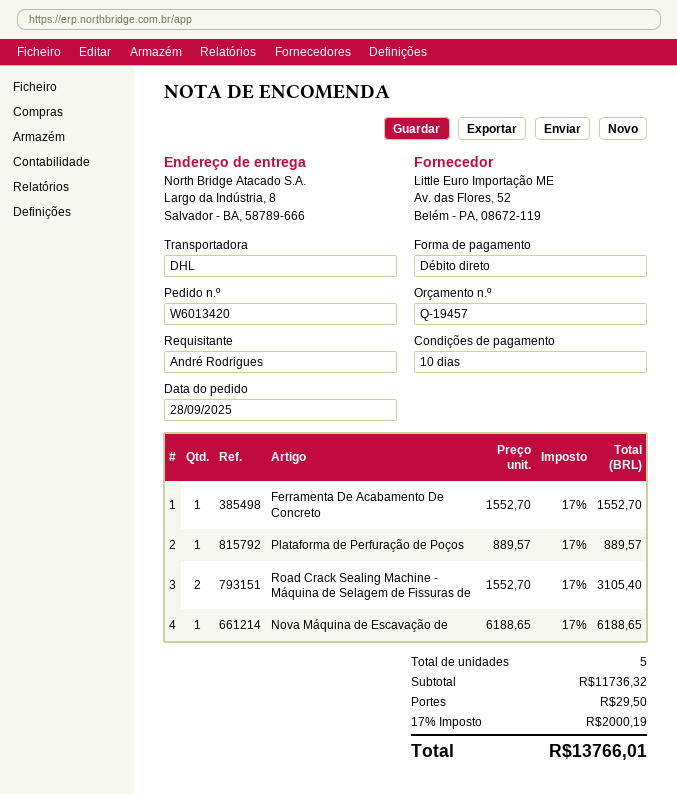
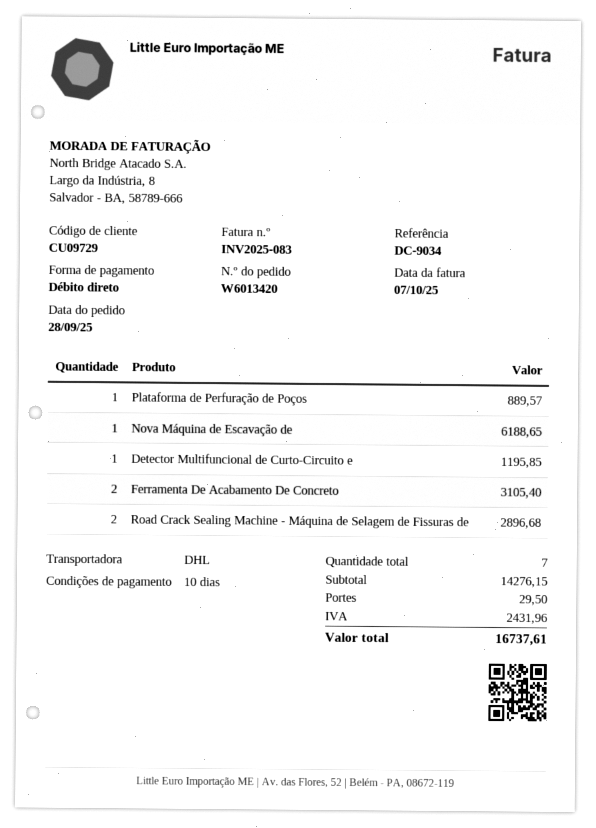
Ferramenta De Acabamento De Concreto: 1 for 1552.70 -> 2 for 3105.40
Road Crack Sealing Machine - Máquina de Selagem de Fissuras de: 2 for 3105.40 -> 2 for 2896.68
Detector Multifuncional de Curto-Circuito e: none -> 1 for 1195.85
total quantity: 5 -> 7
subtotal: 11736.32 -> 14276.15
tax: 2000.19 -> 2431.96
total: 13766.01 -> 16737.61

